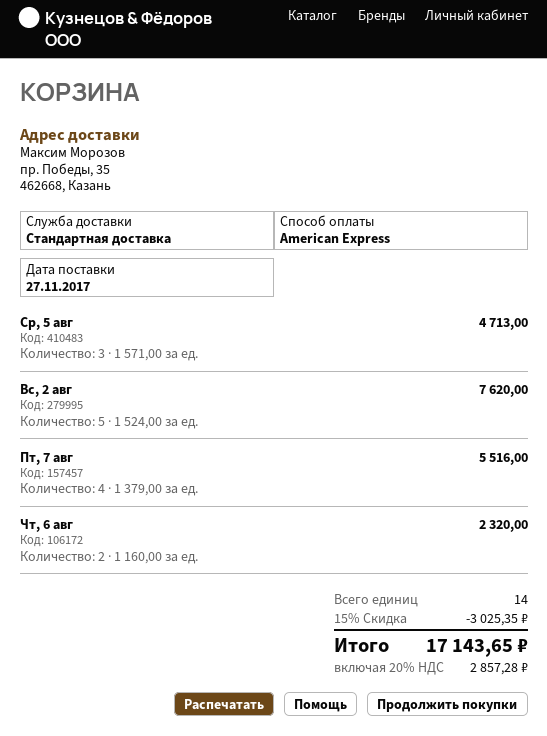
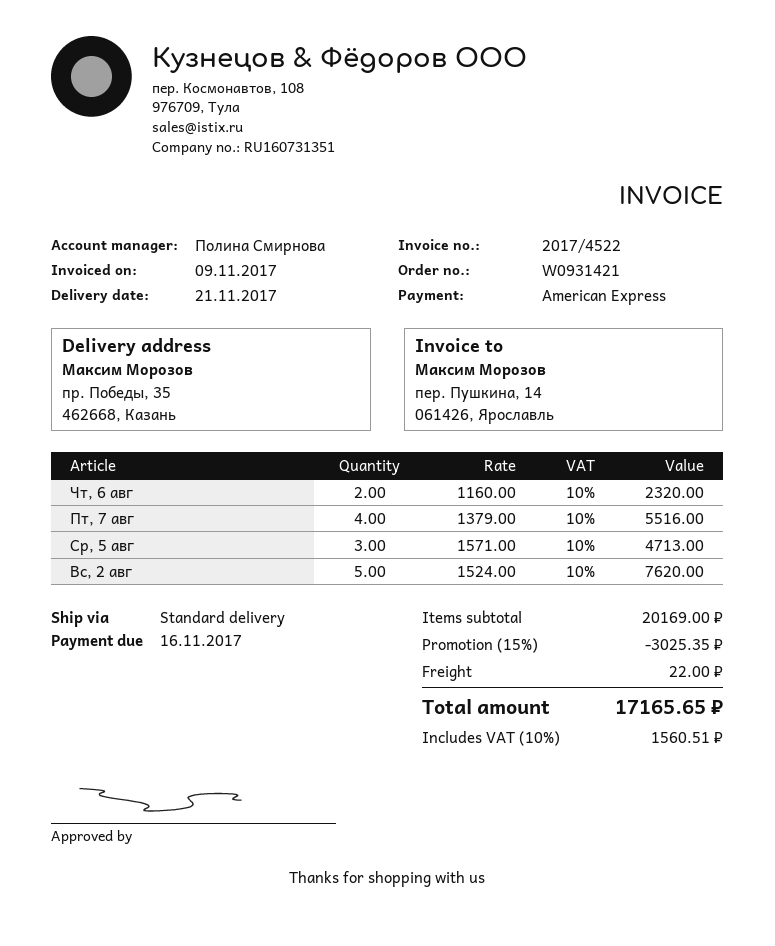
delivery date: 2017-11-27 -> 2017-11-21
shipping: none -> 22.00
tax: 20% = 2857.28 -> 10% = 1560.51
total: 17143.65 -> 17165.65

